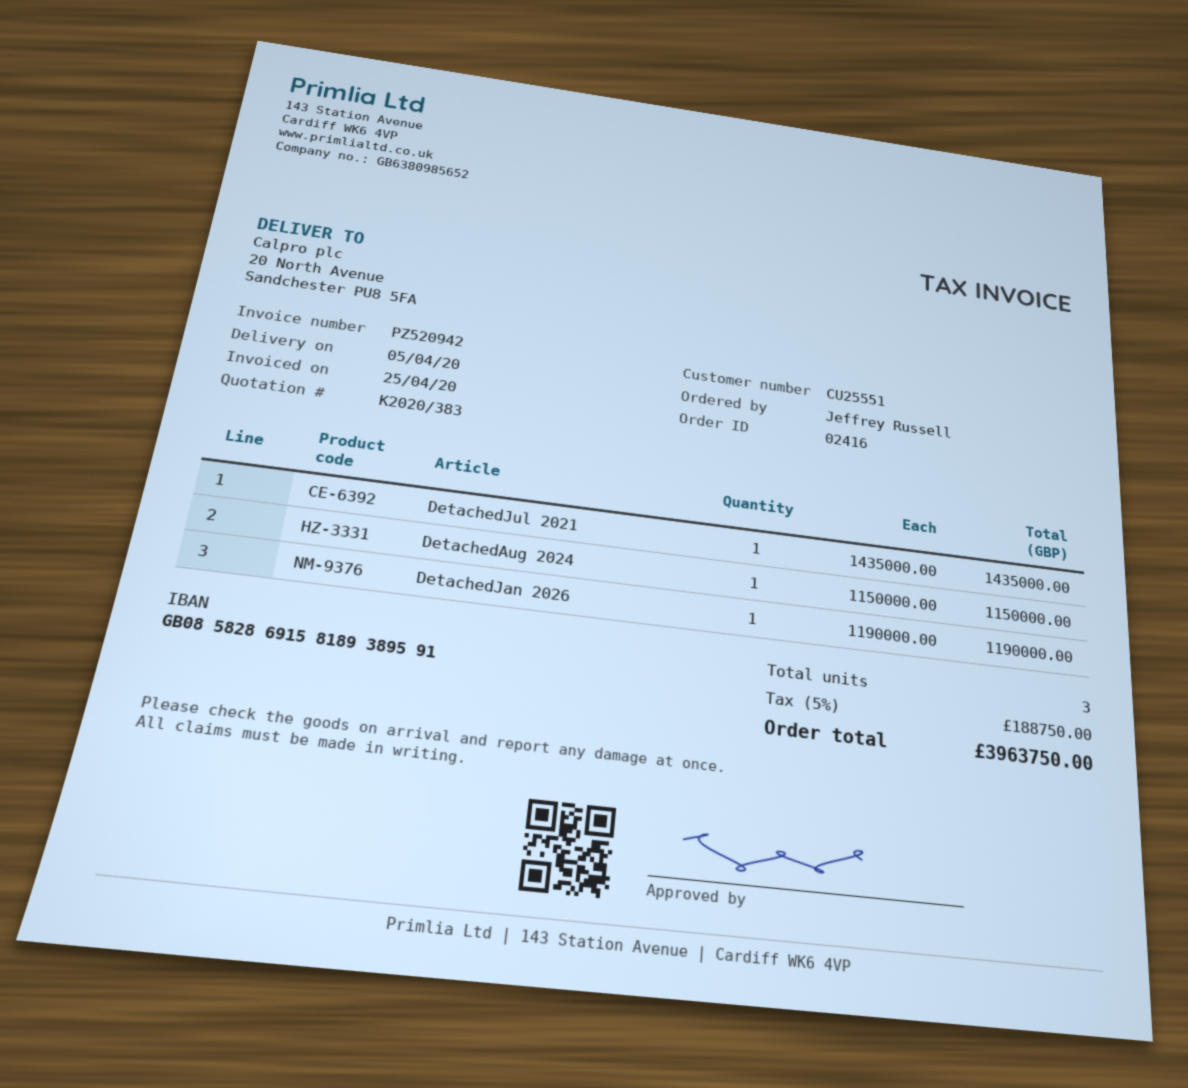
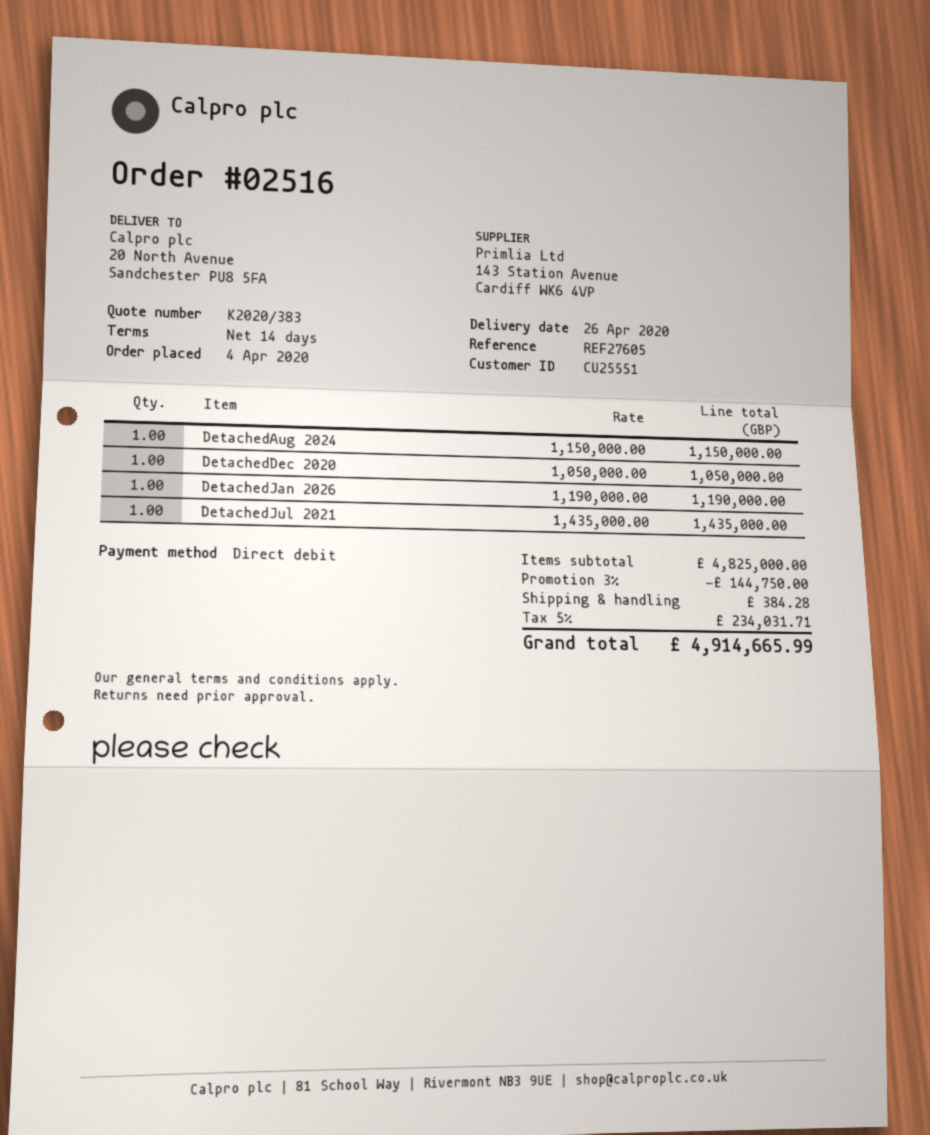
order number: 02416 -> 02516
delivery date: 2020-04-05 -> 2020-04-26
DetachedDec 2020: none -> 1 x 1050000.00 = 1050000.00
discount: none -> 3% = 144750.00
shipping: none -> 384.28
tax: 5% = 188750.00 -> 5% = 234031.71
total: 3963750.00 -> 4914665.99

